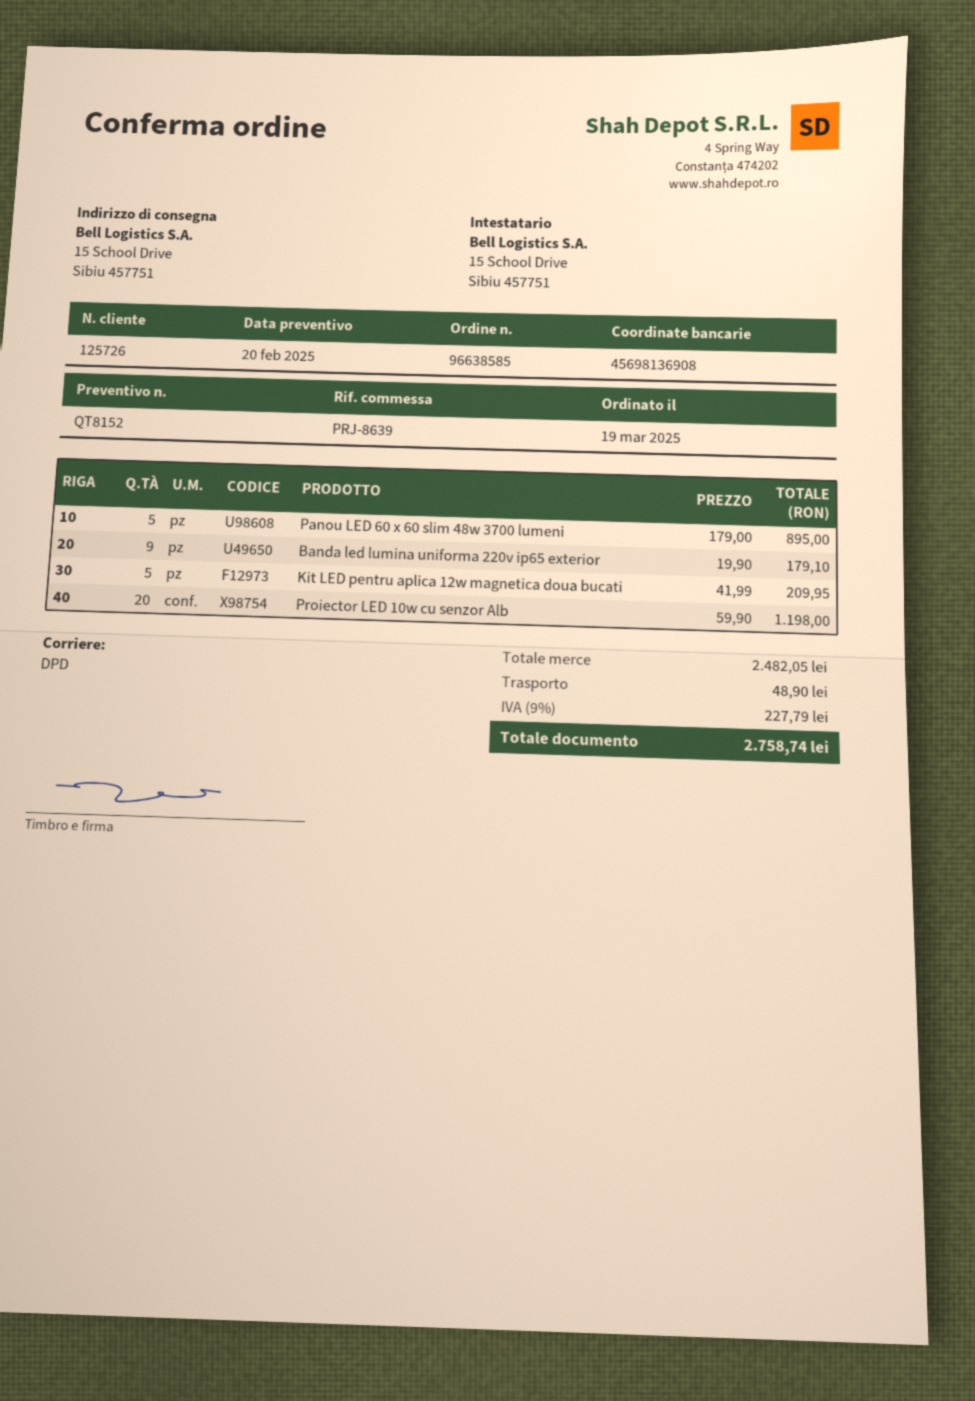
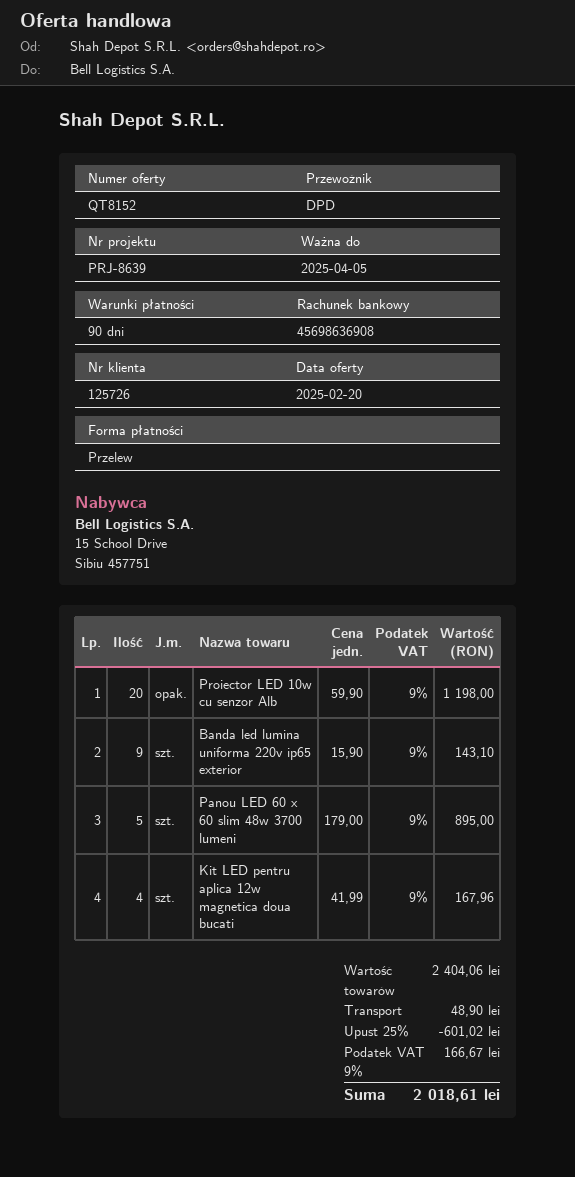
bank account: 45698136908 -> 45698636908
Banda led lumina uniforma 220v ip65 exterior: 9 x 19.90 = 179.10 -> 9 x 15.90 = 143.10
Kit LED pentru aplica 12w magnetica doua bucati: 5 x 41.99 = 209.95 -> 4 x 41.99 = 167.96
subtotal: 2482.05 -> 2404.06
discount: none -> 25% = 601.02
tax: 9% = 227.79 -> 9% = 166.67
total: 2758.74 -> 2018.61

